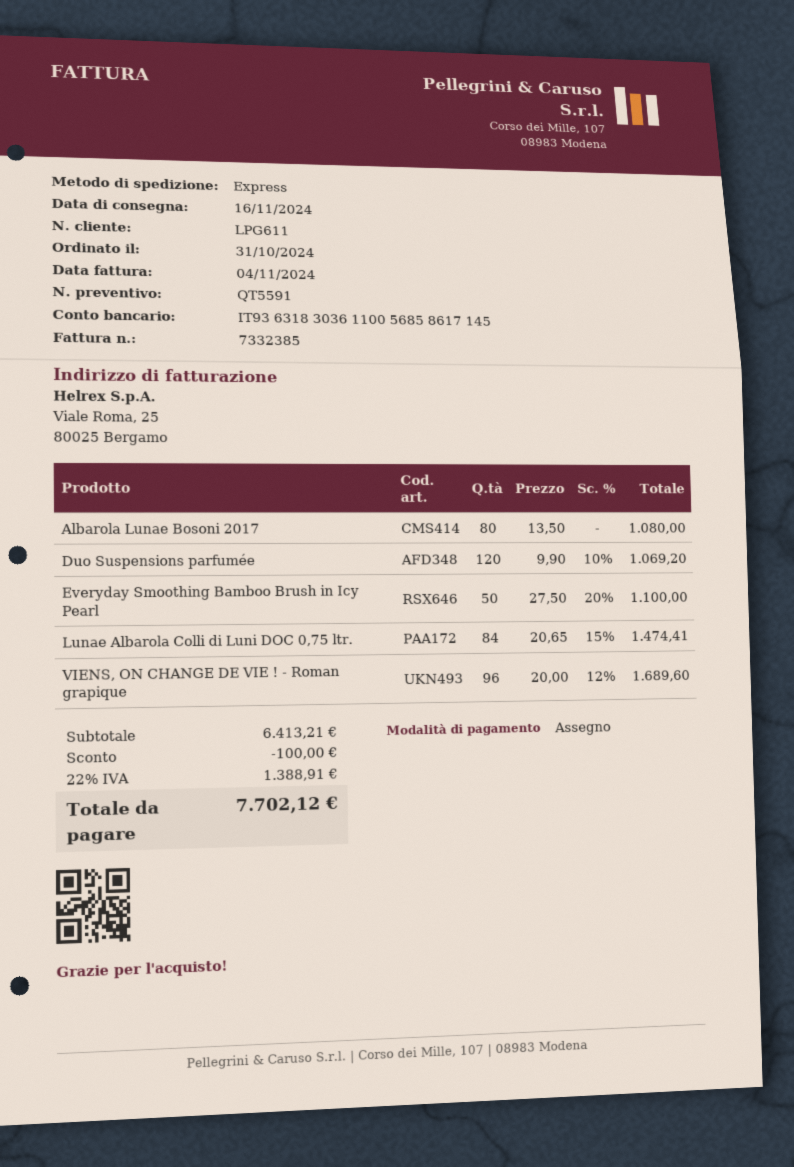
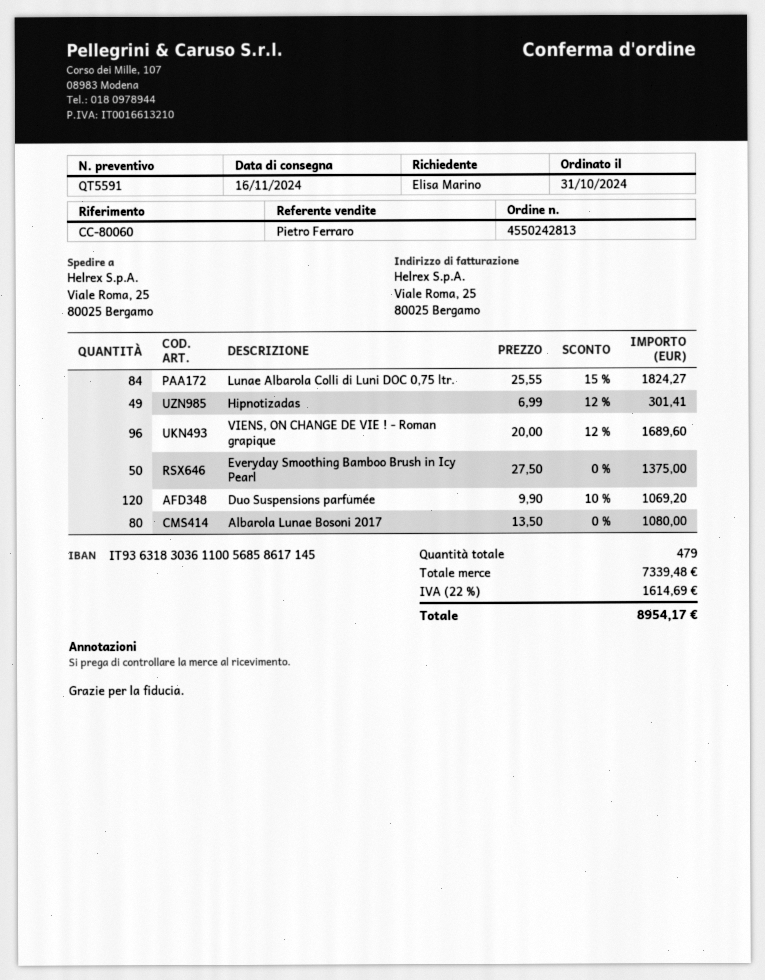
Everyday Smoothing Bamboo Brush in Icy Pearl: 50 x 27.50 - 20% = 1100.00 -> 50 x 27.50 = 1375.00
Lunae Albarola Colli di Luni DOC 0,75 ltr.: 84 x 20.65 - 15% = 1474.41 -> 84 x 25.55 - 15% = 1824.27
Hipnotizadas: none -> 49 x 6.99 - 12% = 301.41
subtotal: 6413.21 -> 7339.48
discount: 100.00 -> none
tax: 22% = 1388.91 -> 22% = 1614.69
total: 7702.12 -> 8954.17

